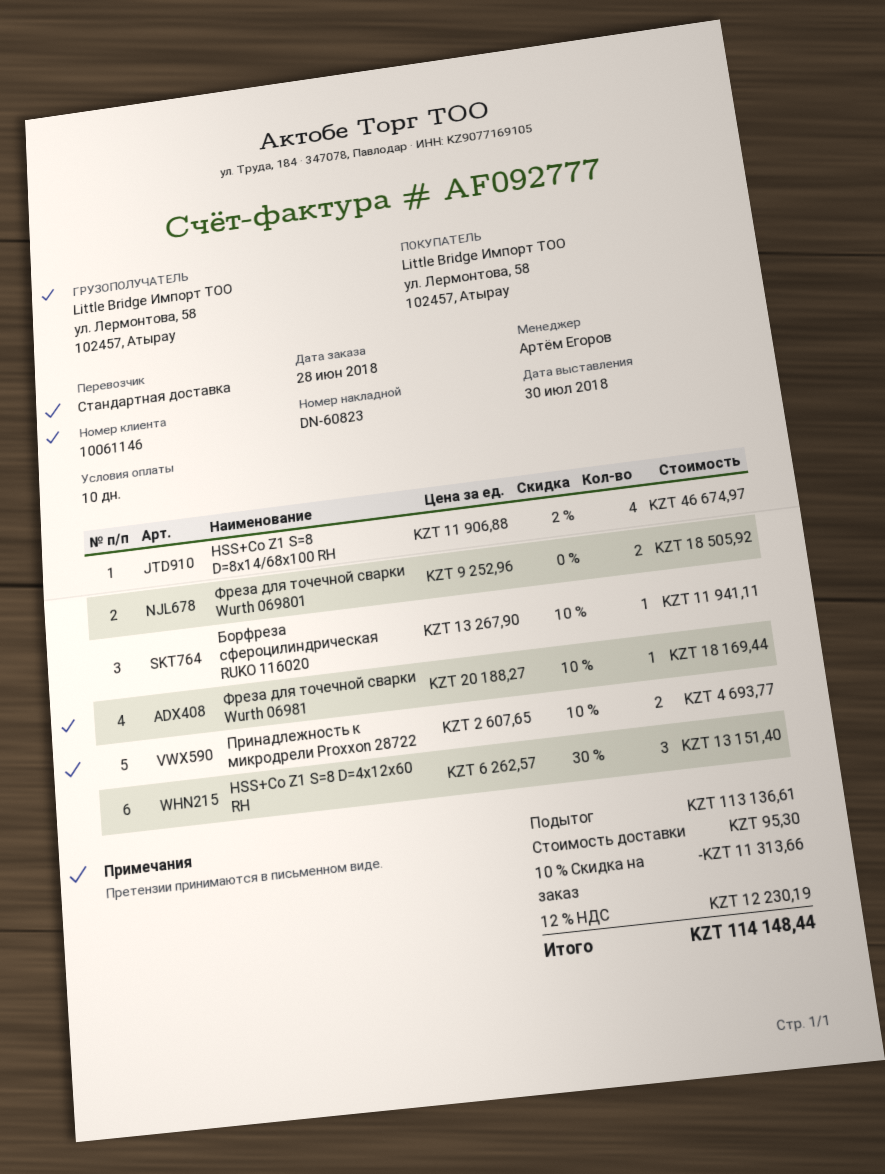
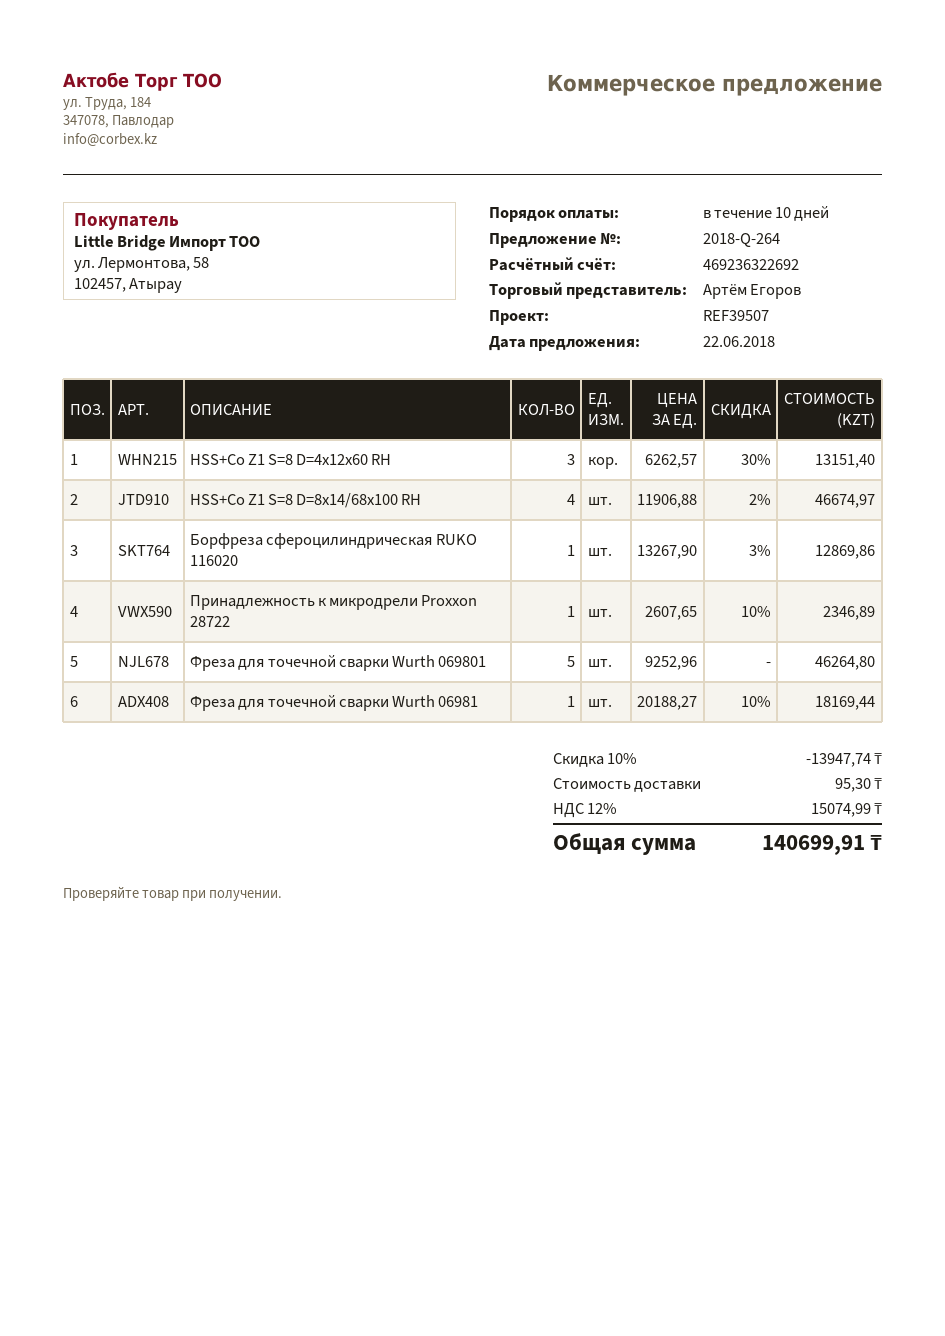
Фреза для точечной сварки Wurth 069801: 2 x 9252.96 = 18505.92 -> 5 x 9252.96 = 46264.80
Борфреза сфероцилиндрическая RUKO 116020: 1 x 13267.90 - 10% = 11941.11 -> 1 x 13267.90 - 3% = 12869.86
Принадлежность к микродрели Proxxon 28722: 2 x 2607.65 - 10% = 4693.77 -> 1 x 2607.65 - 10% = 2346.89
discount: 10% = 11313.66 -> 10% = 13947.74
tax: 12% = 12230.19 -> 12% = 15074.99
total: 114148.44 -> 140699.91

